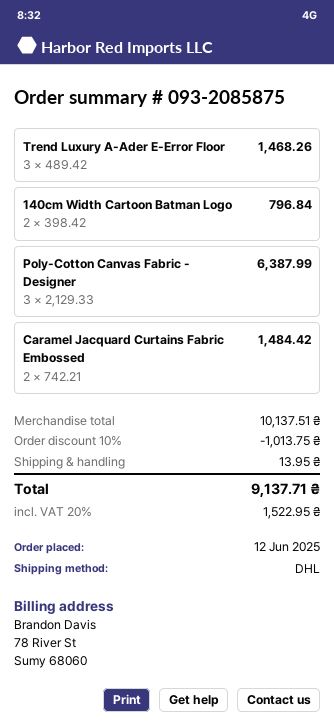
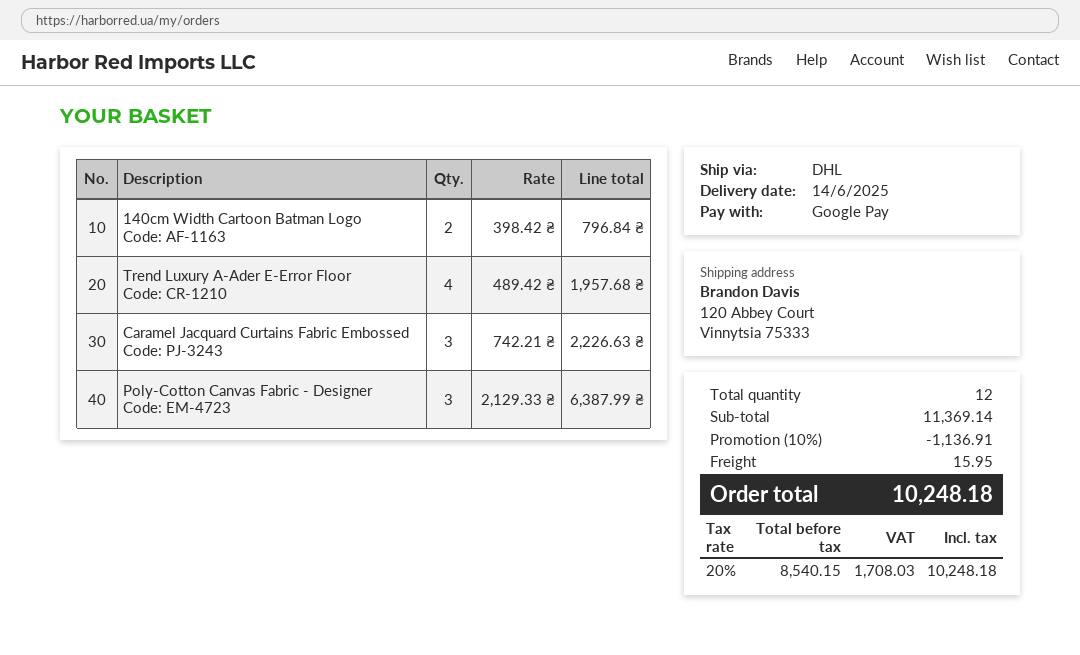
Trend Luxury A-Ader E-Error Floor: 3 x 489.42 = 1468.26 -> 4 x 489.42 = 1957.68
Caramel Jacquard Curtains Fabric Embossed: 2 x 742.21 = 1484.42 -> 3 x 742.21 = 2226.63
subtotal: 10137.51 -> 11369.14
discount: 10% = 1013.75 -> 10% = 1136.91
shipping: 13.95 -> 15.95
tax: 20% = 1522.95 -> 20% = 1708.03
total: 9137.71 -> 10248.18

